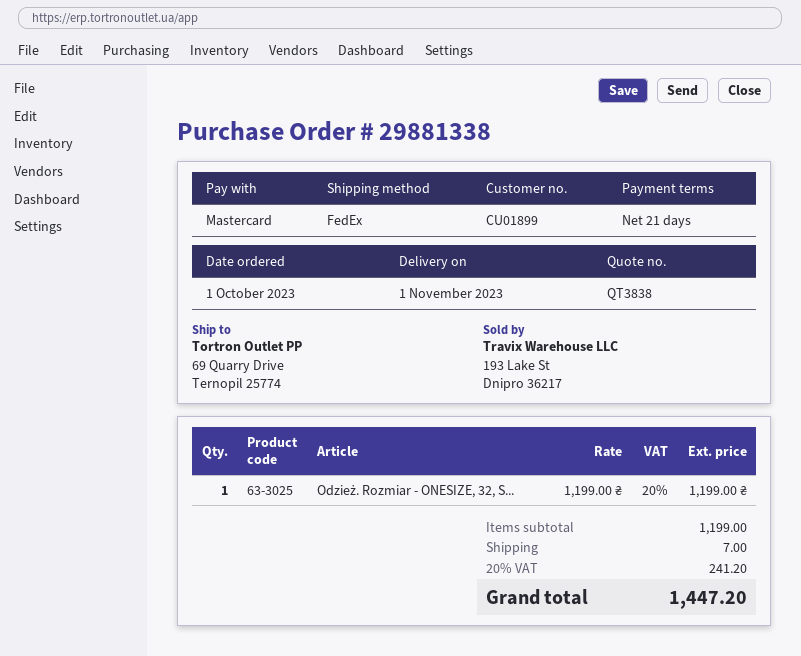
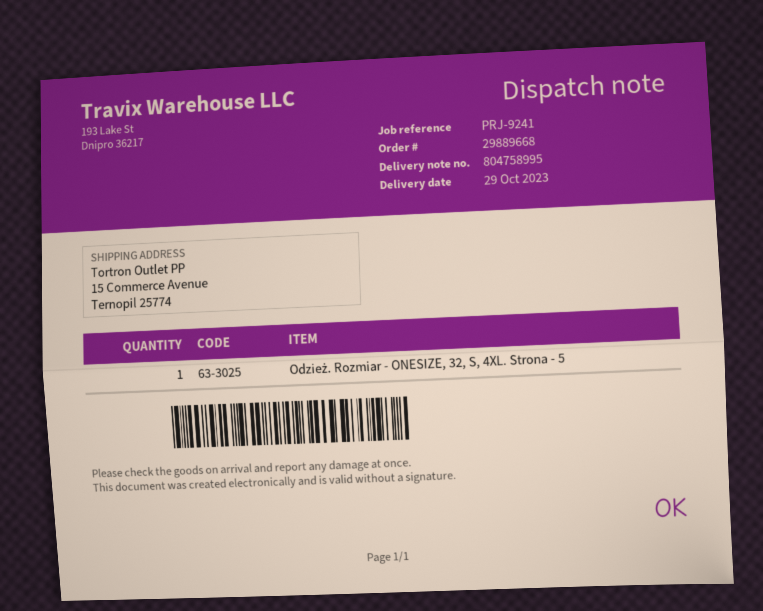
order number: 29881338 -> 29889668
delivery date: 2023-11-01 -> 2023-10-29
ship to: 69 Quarry Drive, Ternopil 25774 -> 15 Commerce Avenue, Ternopil 25774

